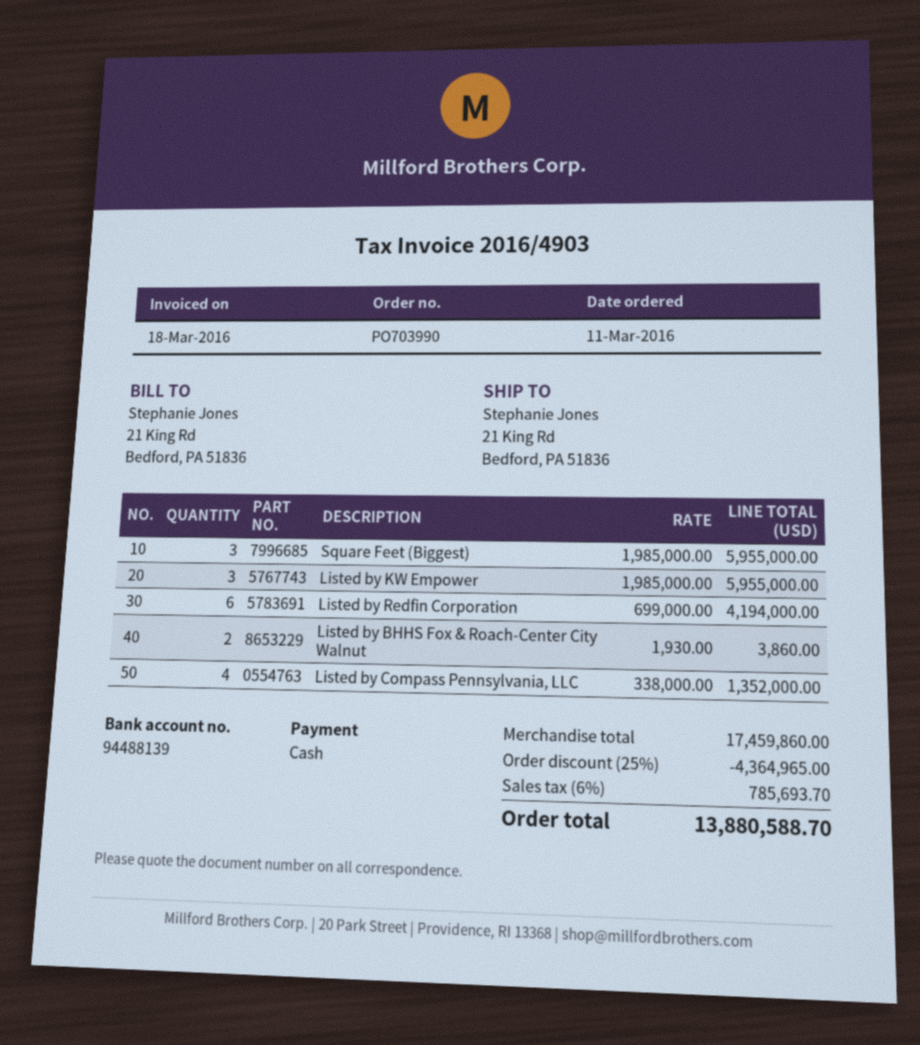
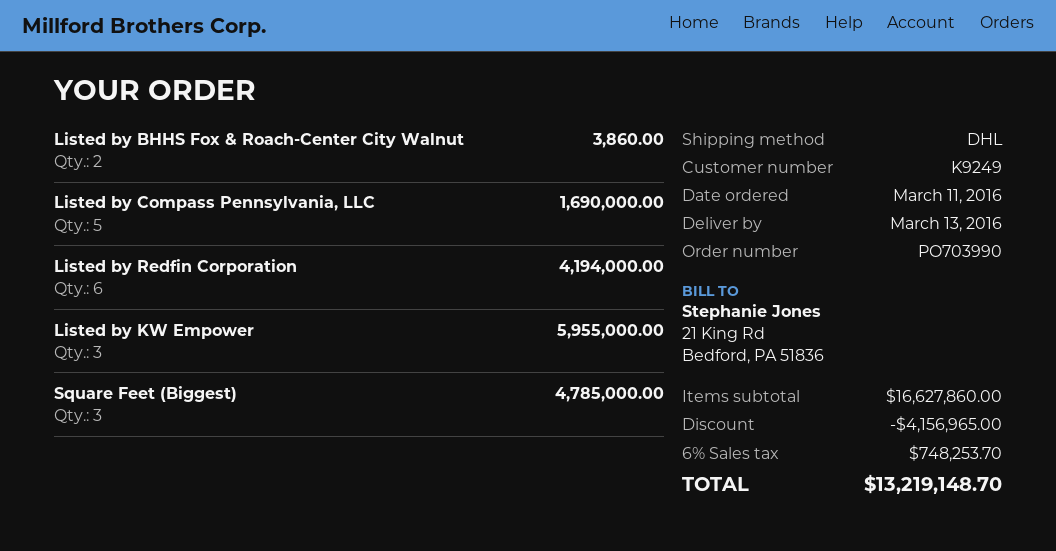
Square Feet (Biggest): 3 for 5955000.00 -> 3 for 4785000.00
Listed by Compass Pennsylvania, LLC: 4 for 1352000.00 -> 5 for 1690000.00
subtotal: 17459860.00 -> 16627860.00
discount: 4364965.00 -> 4156965.00
tax: 6% = 785693.70 -> 6% = 748253.70
total: 13880588.70 -> 13219148.70

